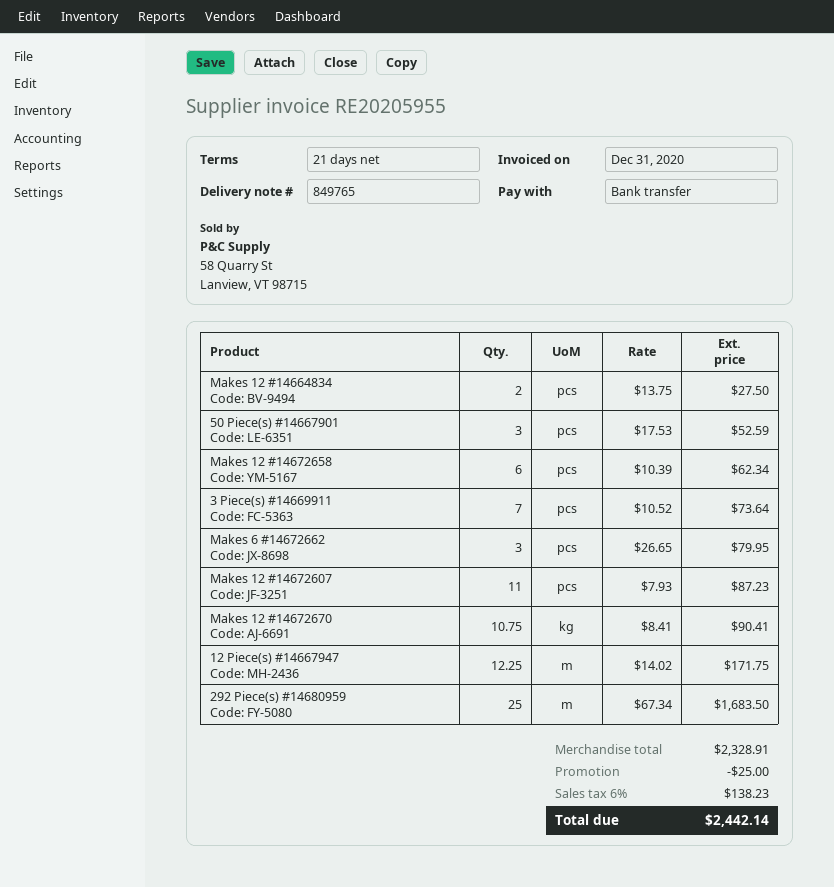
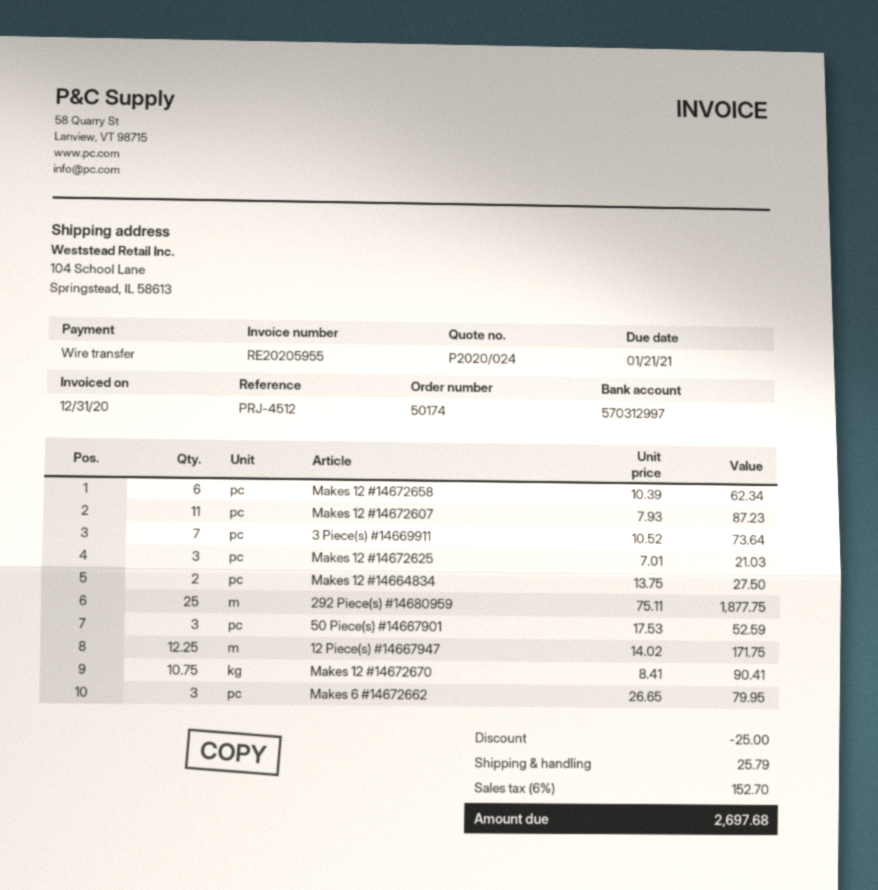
292 Piece(s) #14680959: 25 x 67.34 = 1683.50 -> 25 x 75.11 = 1877.75
Makes 12 #14672625: none -> 3 x 7.01 = 21.03
shipping: none -> 25.79
tax: 6% = 138.23 -> 6% = 152.70
total: 2442.14 -> 2697.68

